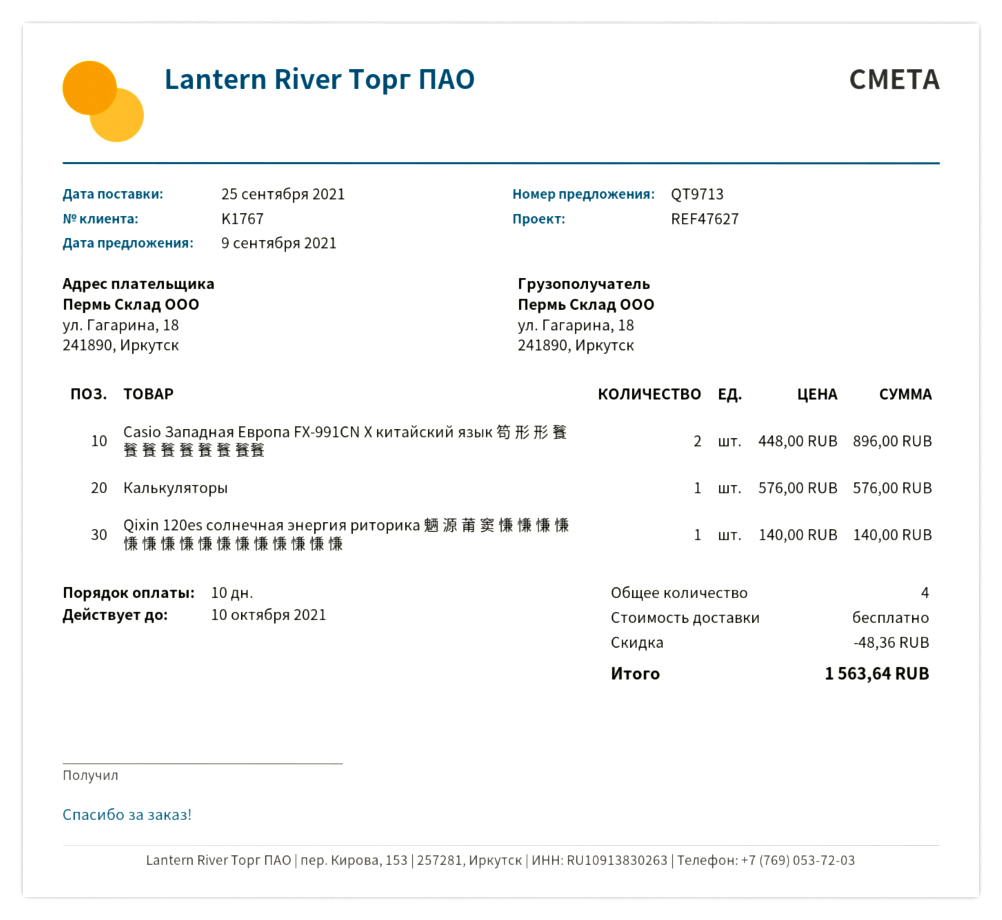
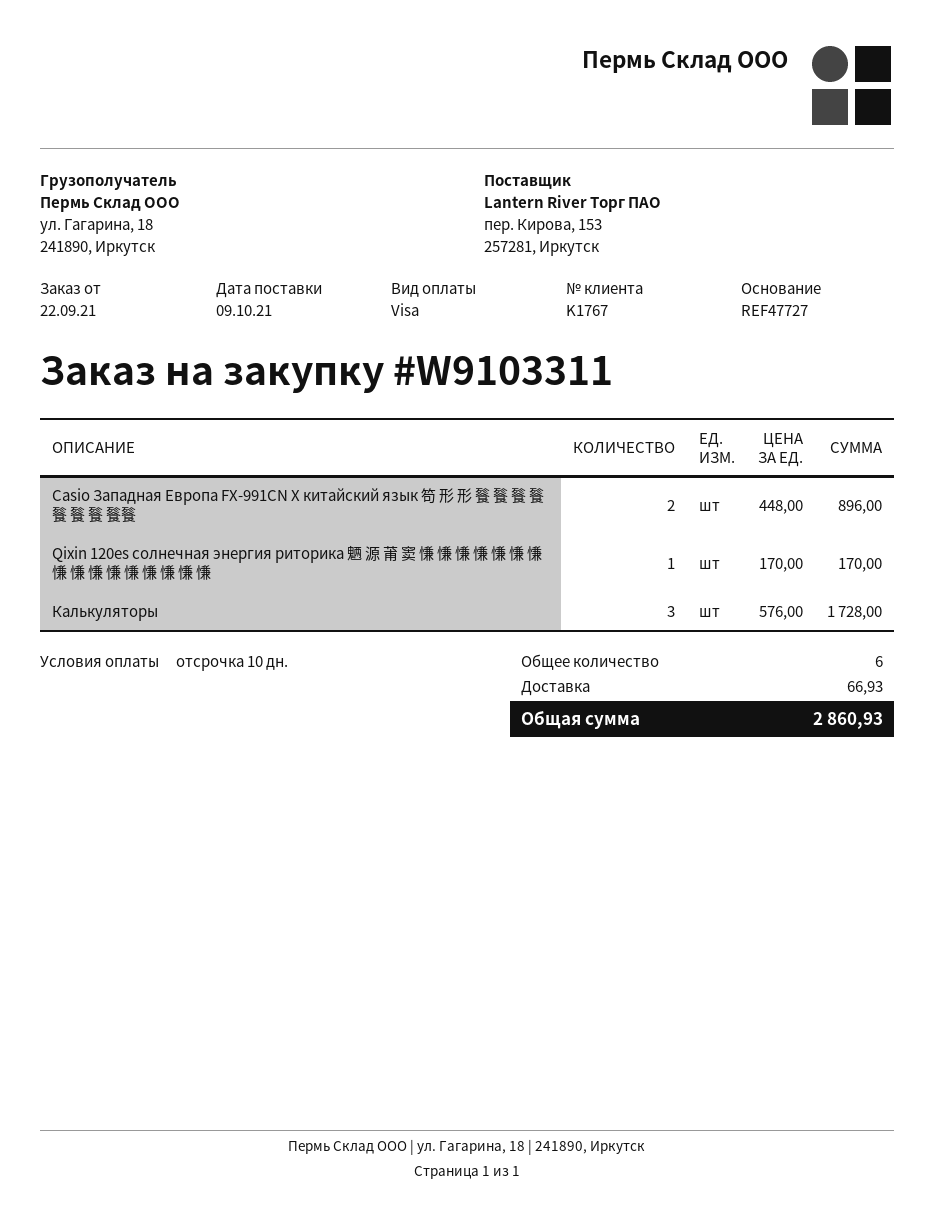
delivery date: 2021-09-25 -> 2021-10-09
reference: REF47627 -> REF47727
Калькуляторы: 1 x 576.00 = 576.00 -> 3 x 576.00 = 1728.00
Qixin 120es солнечная энергия риторика 魉 源 莆 窦 慊 慊 慊 慊 慊 慊 慊 慊 慊 慊 慊 慊 慊 慊 慊 慊: 1 x 140.00 = 140.00 -> 1 x 170.00 = 170.00
total quantity: 4 -> 6
discount: 48.36 -> none
shipping: 0.00 -> 66.93
total: 1563.64 -> 2860.93

